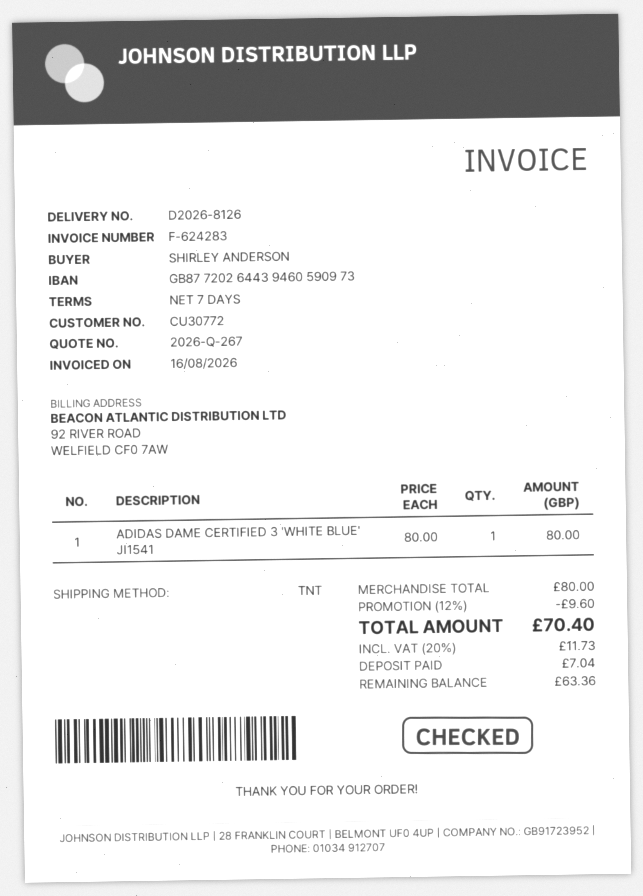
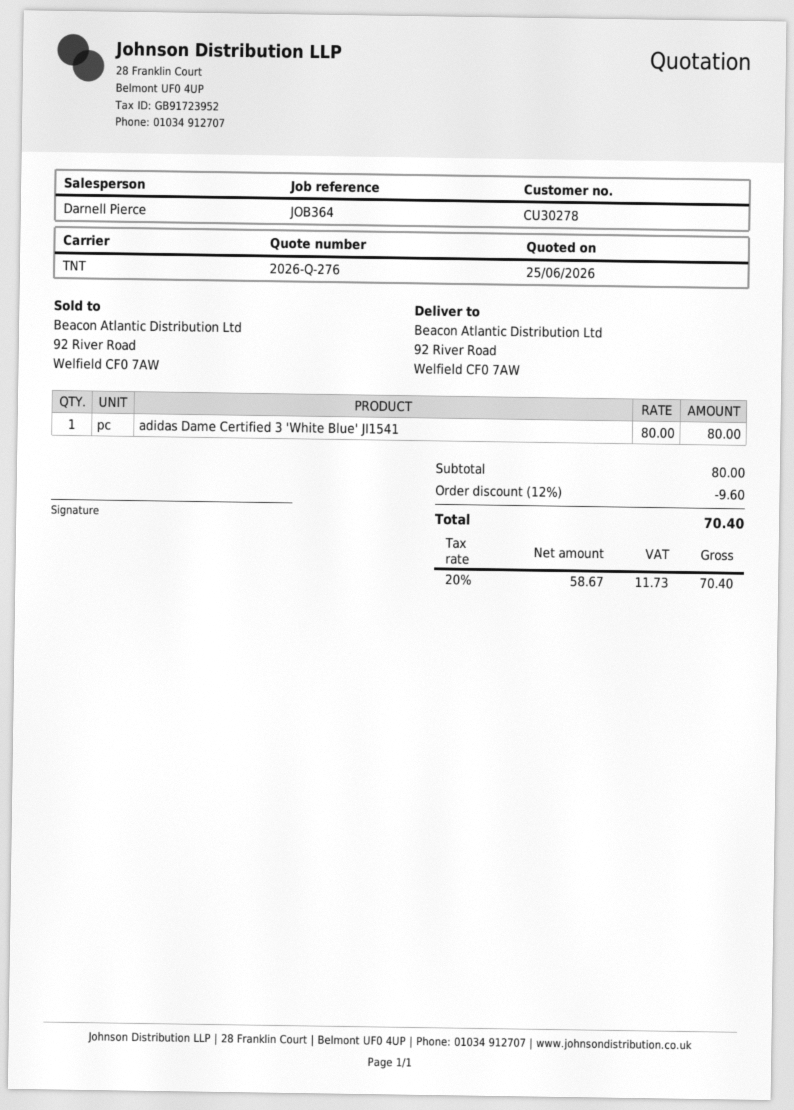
quote number: 2026-Q-267 -> 2026-Q-276
customer number: CU30772 -> CU30278

